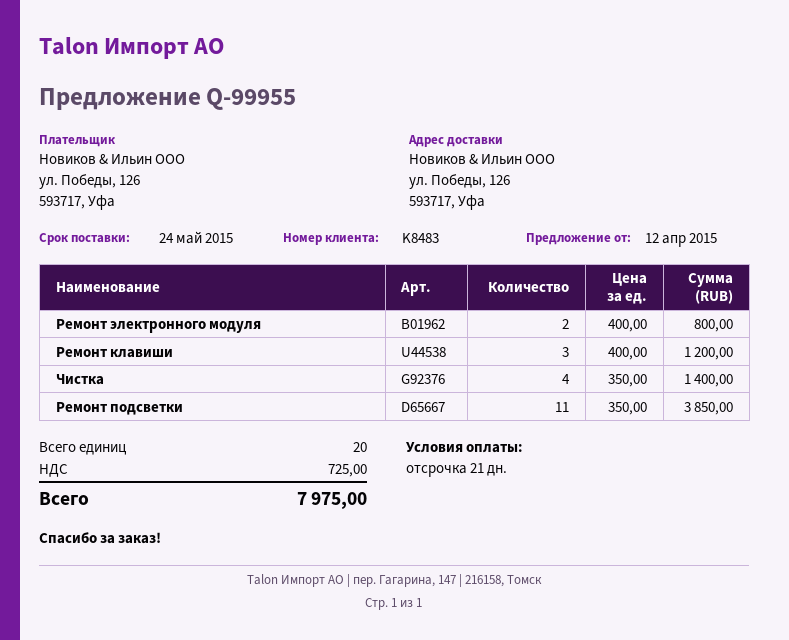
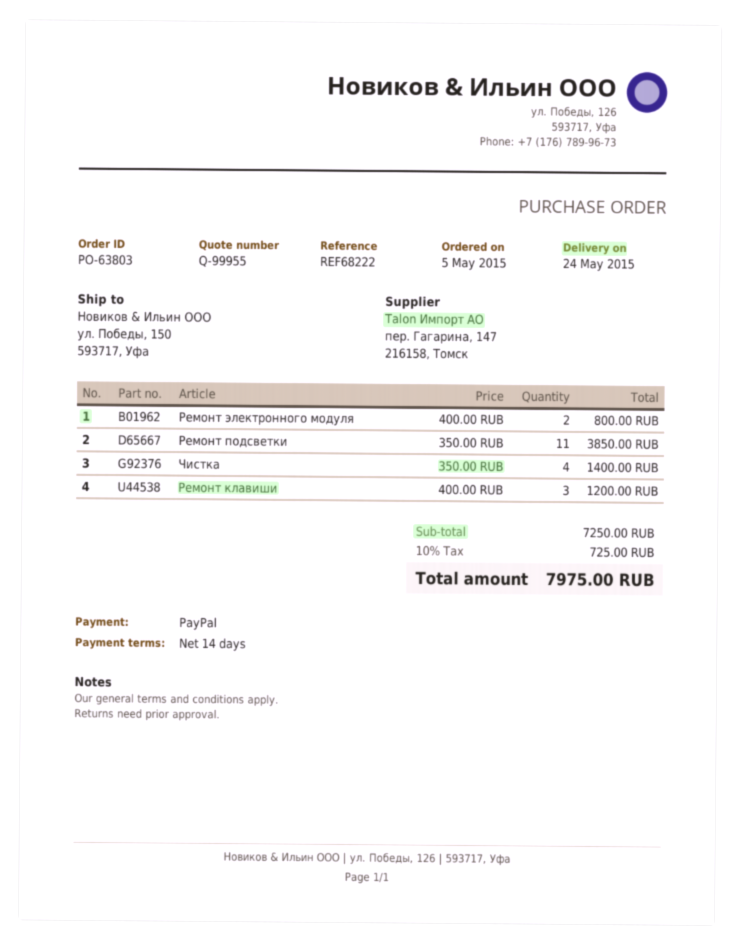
payment terms: 21 days -> 14 days
ship to: ул. Победы, 126, 593717, Уфа -> ул. Победы, 150, 593717, Уфа

